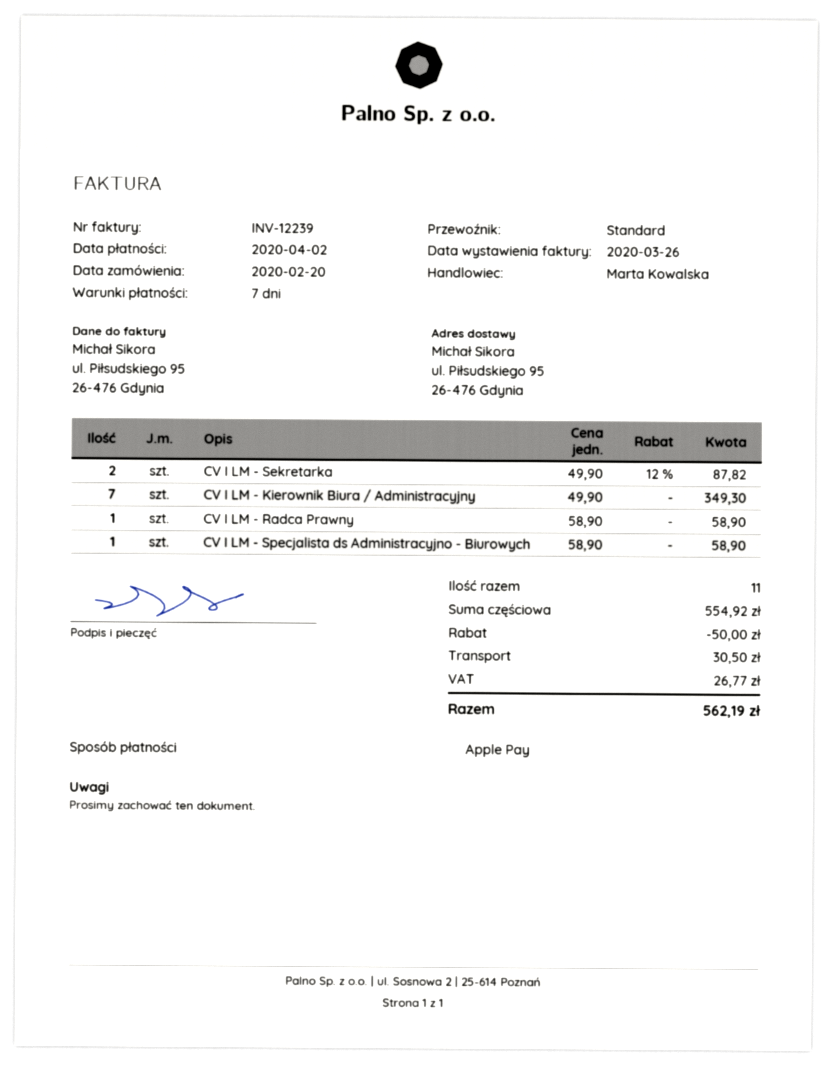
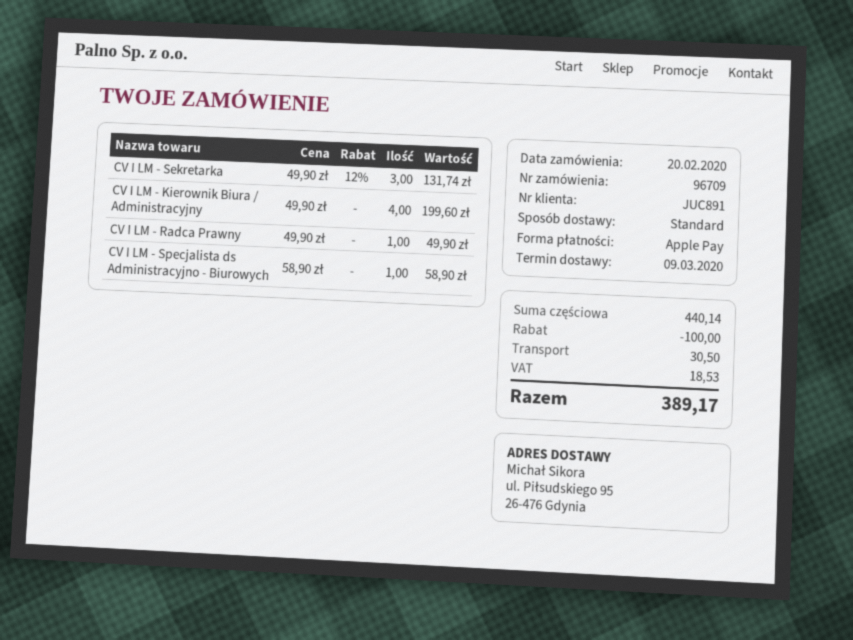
CV I LM - Sekretarka: 2 x 49.90 - 12% = 87.82 -> 3 x 49.90 - 12% = 131.74
CV I LM - Kierownik Biura / Administracyjny: 7 x 49.90 = 349.30 -> 4 x 49.90 = 199.60
CV I LM - Radca Prawny: 1 x 58.90 = 58.90 -> 1 x 49.90 = 49.90
subtotal: 554.92 -> 440.14
discount: 50.00 -> 100.00
tax: 26.77 -> 18.53
total: 562.19 -> 389.17

